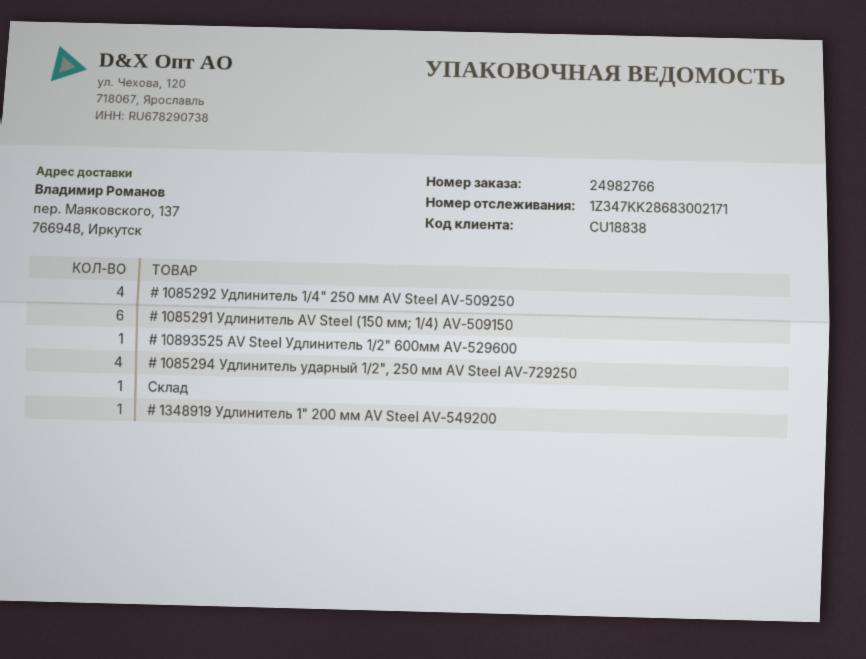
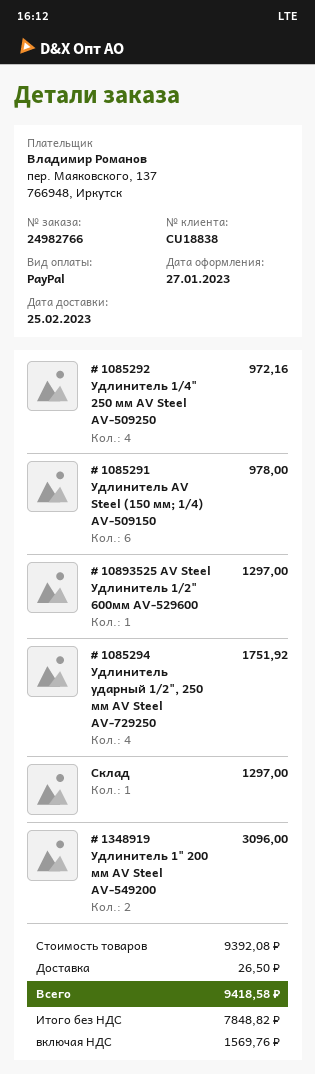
# 1348919 Удлинитель 1" 200 мм AV Steel AV-549200: 1 -> 2

